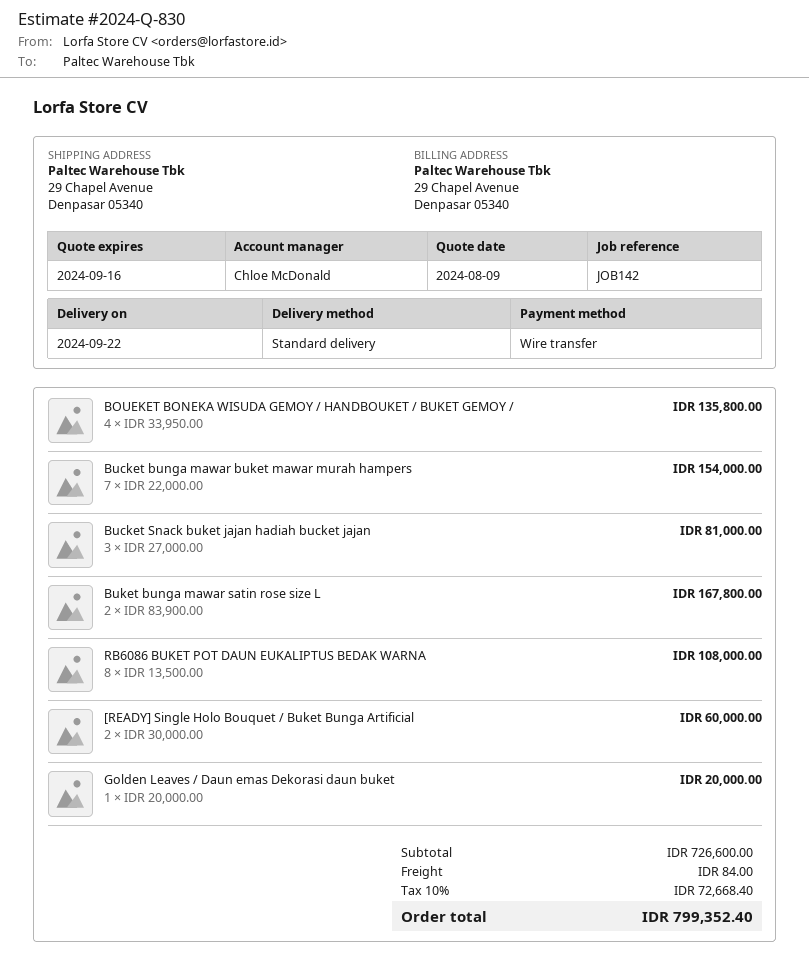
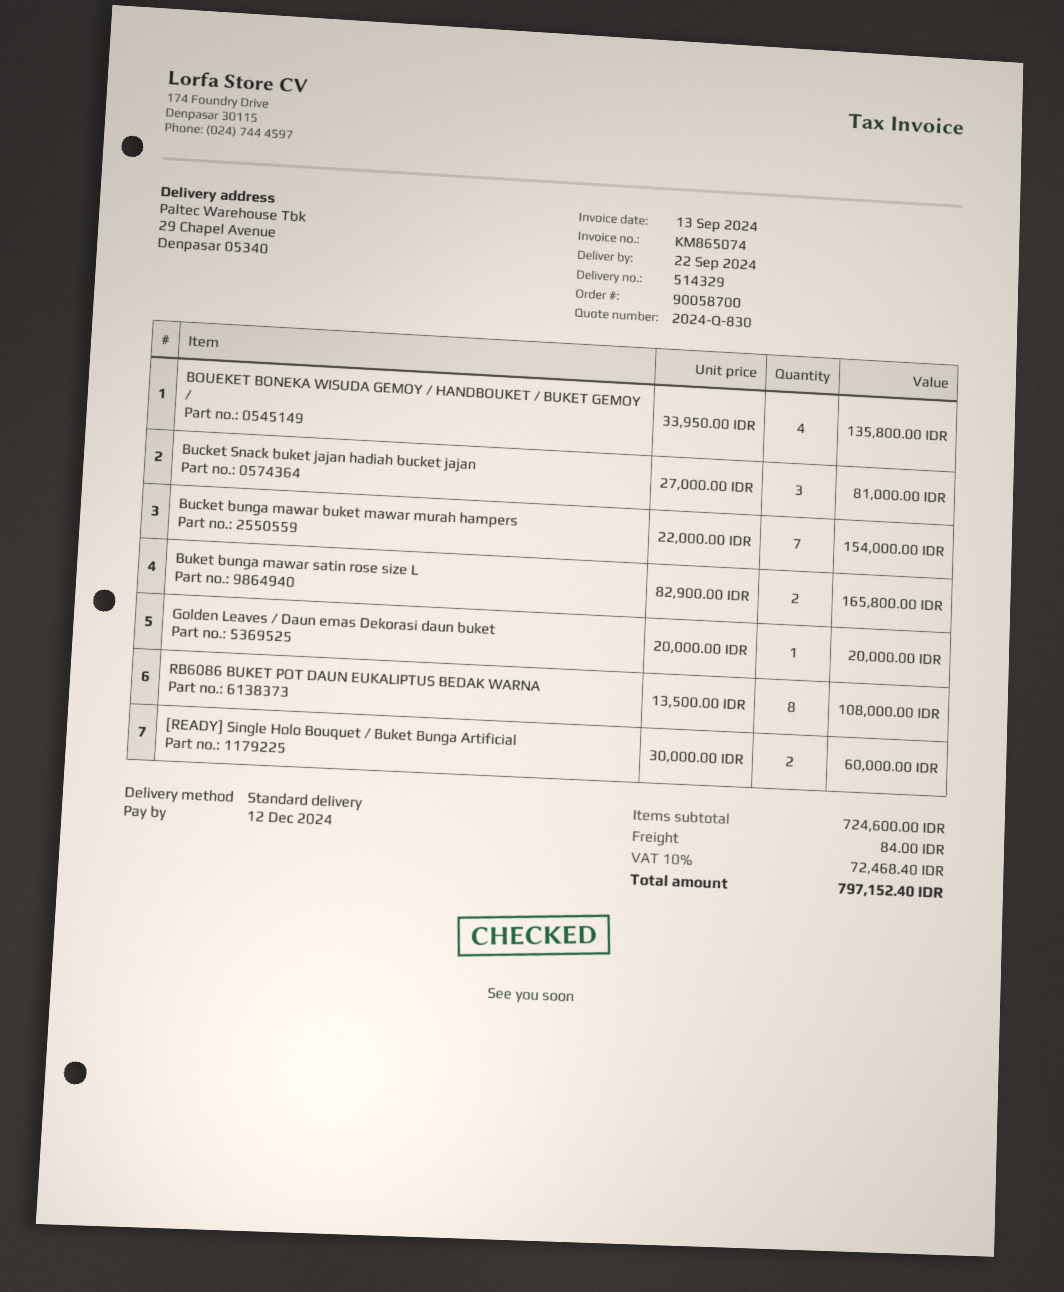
Buket bunga mawar satin rose size L: 2 x 83900.00 = 167800.00 -> 2 x 82900.00 = 165800.00
subtotal: 726600.00 -> 724600.00
tax: 10% = 72668.40 -> 10% = 72468.40
total: 799352.40 -> 797152.40

